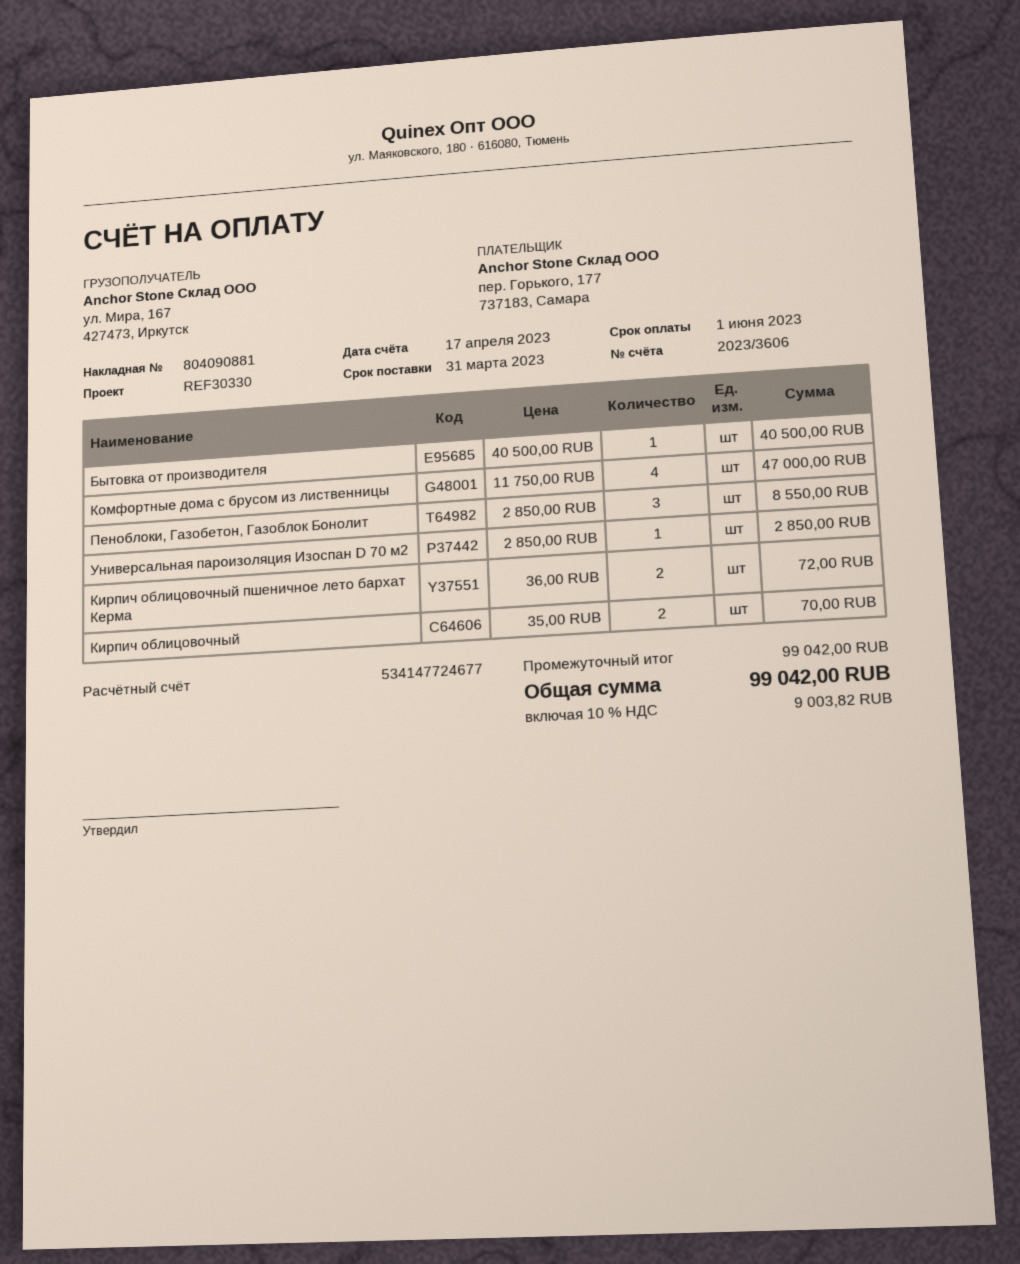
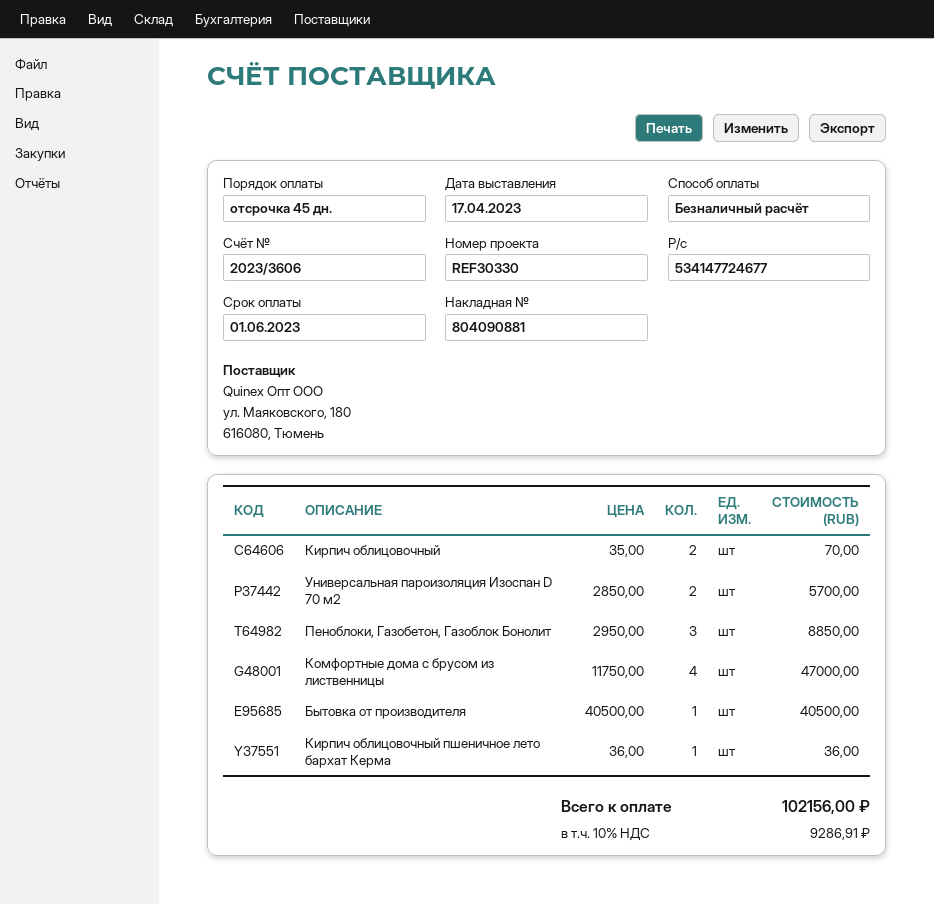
Пеноблоки, Газобетон, Газоблок Бонолит: 3 x 2850.00 = 8550.00 -> 3 x 2950.00 = 8850.00
Универсальная пароизоляция Изоспан D 70 м2: 1 x 2850.00 = 2850.00 -> 2 x 2850.00 = 5700.00
Кирпич облицовочный пшеничное лето бархат Керма: 2 x 36.00 = 72.00 -> 1 x 36.00 = 36.00
tax: 10% = 9003.82 -> 10% = 9286.91
total: 99042.00 -> 102156.00

